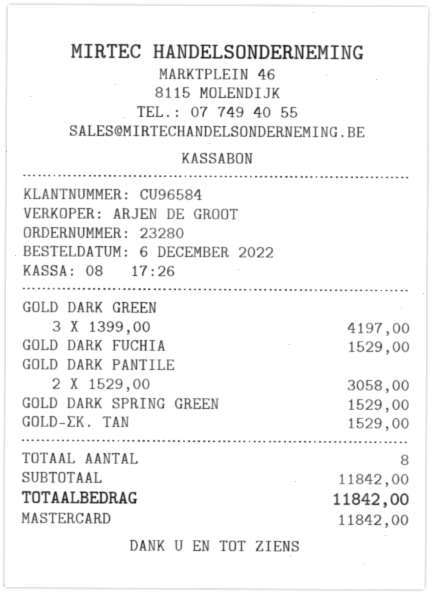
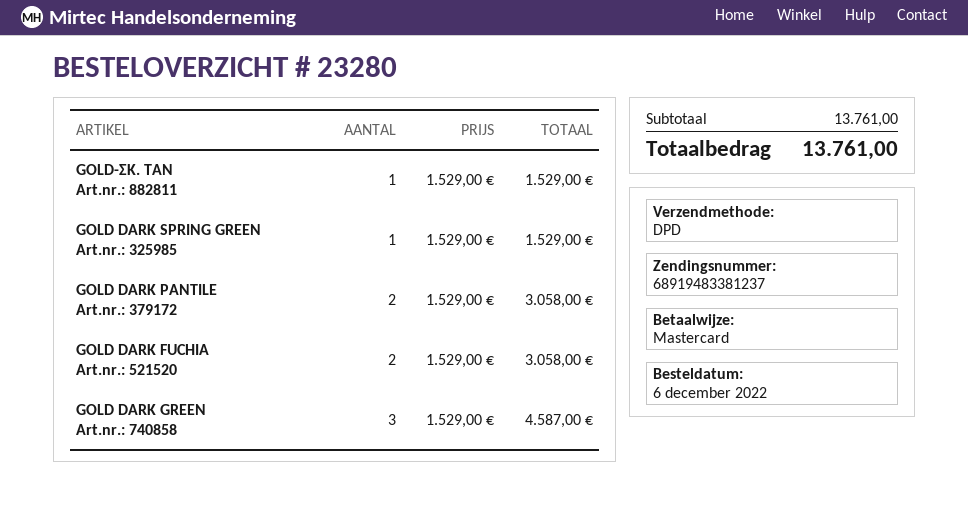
GOLD DARK GREEN: 3 x 1399.00 = 4197.00 -> 3 x 1529.00 = 4587.00
GOLD DARK FUCHIA: 1 x 1529.00 = 1529.00 -> 2 x 1529.00 = 3058.00
subtotal: 11842.00 -> 13761.00
total: 11842.00 -> 13761.00

